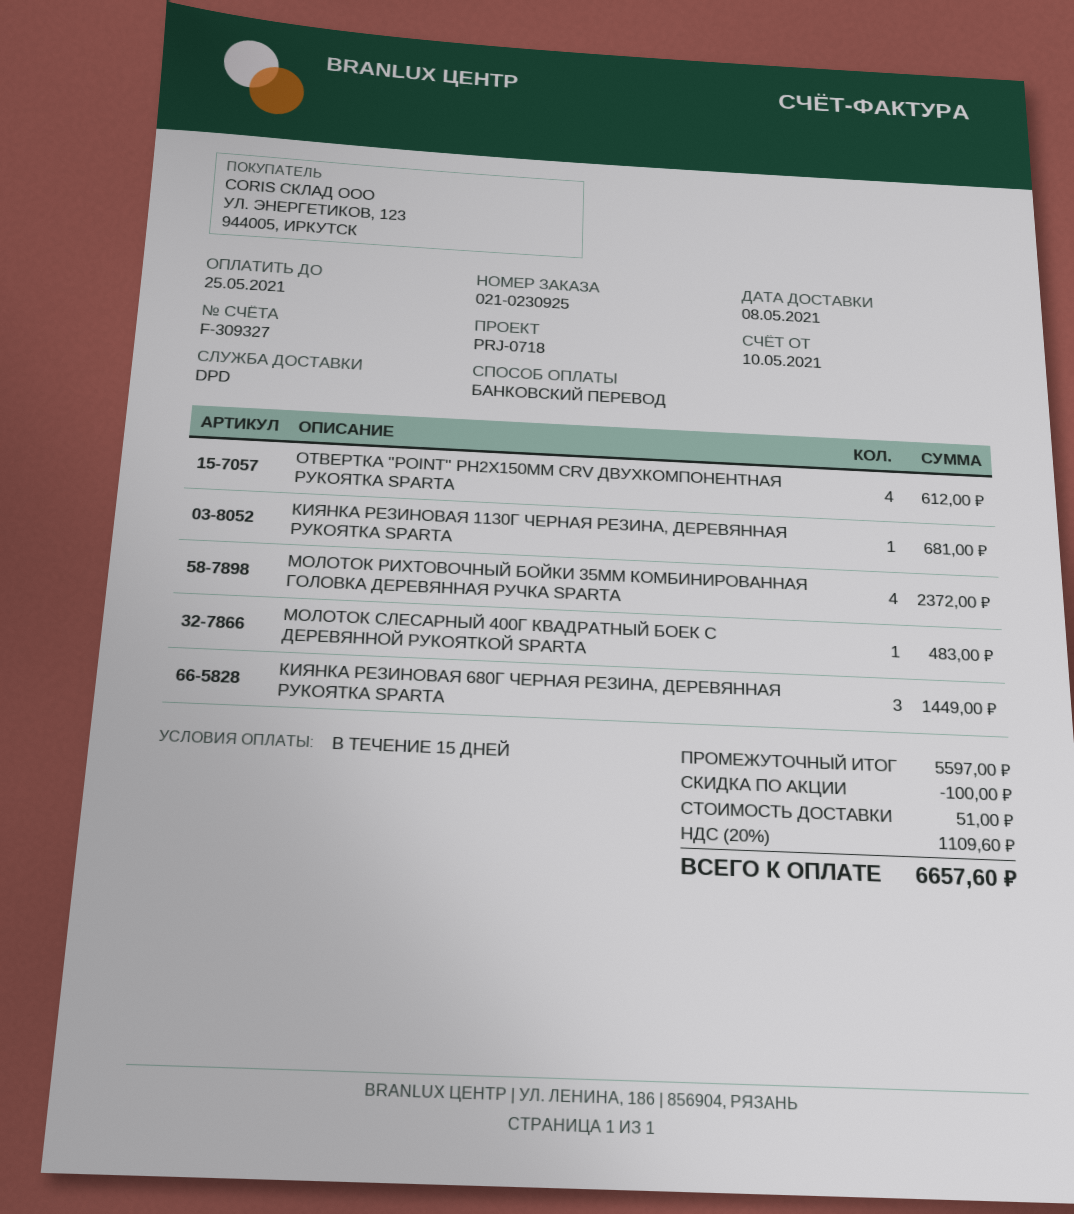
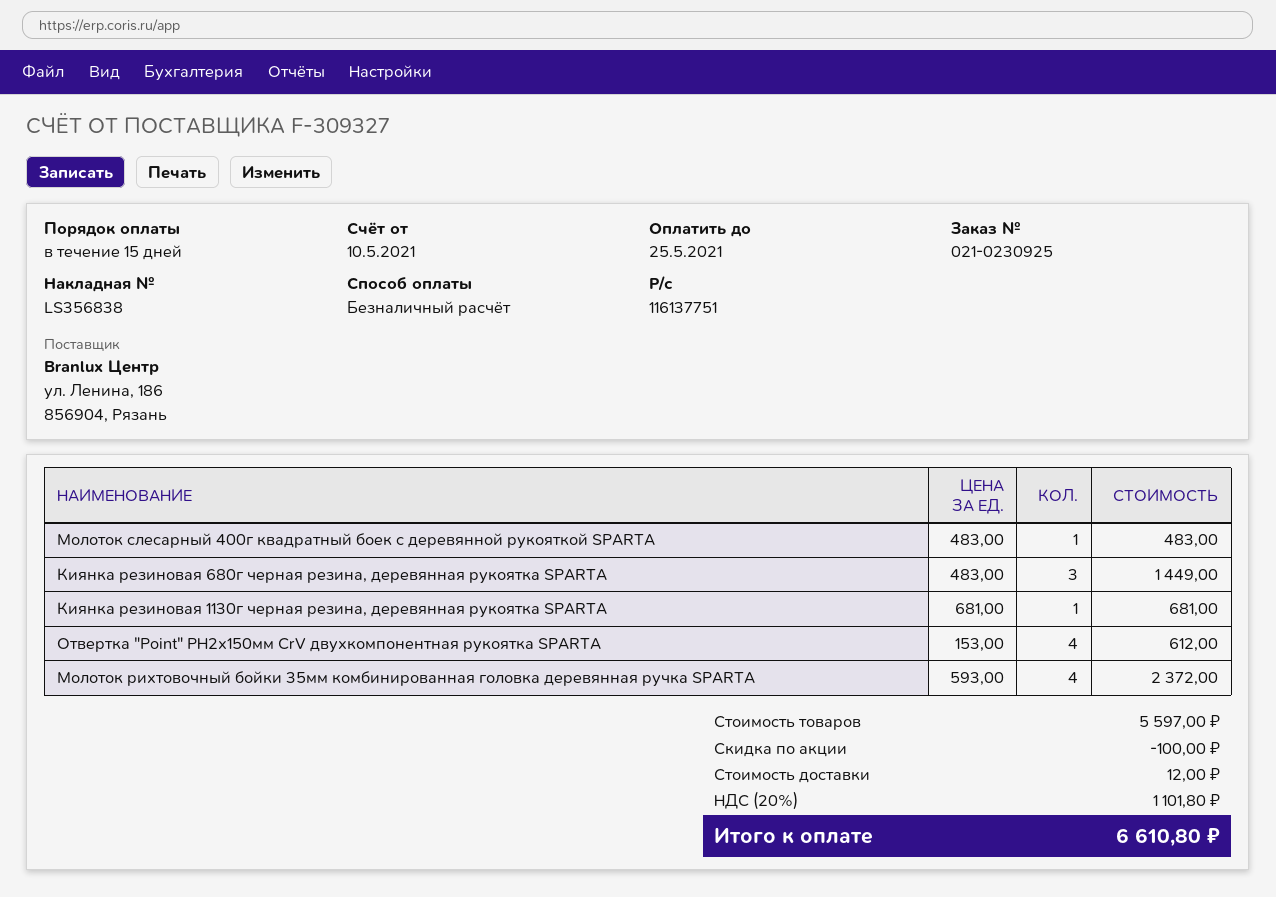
shipping: 51.00 -> 12.00
tax: 20% = 1109.60 -> 20% = 1101.80
total: 6657.60 -> 6610.80

